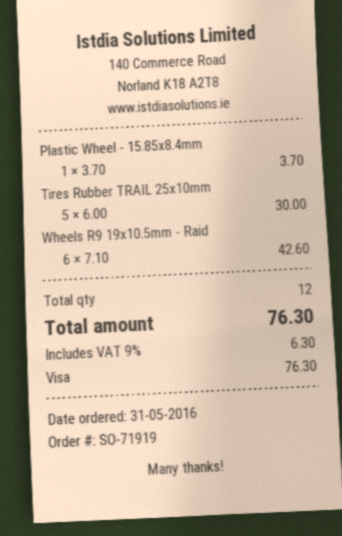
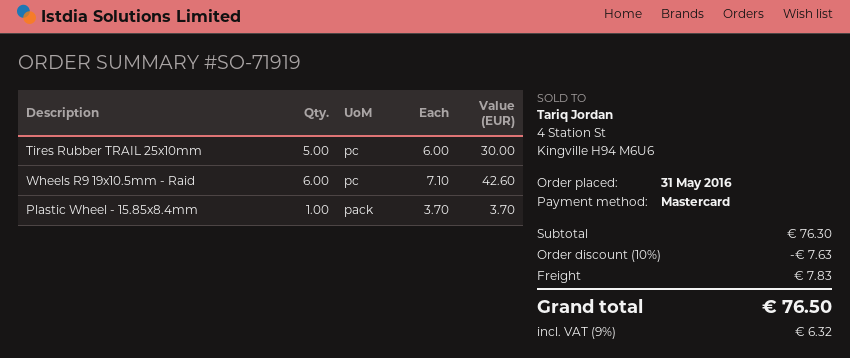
payment method: Visa -> Mastercard
discount: none -> 10% = 7.63
shipping: none -> 7.83
tax: 9% = 6.30 -> 9% = 6.32
total: 76.30 -> 76.50

